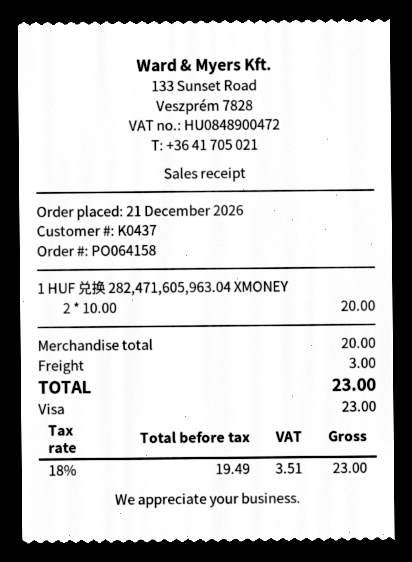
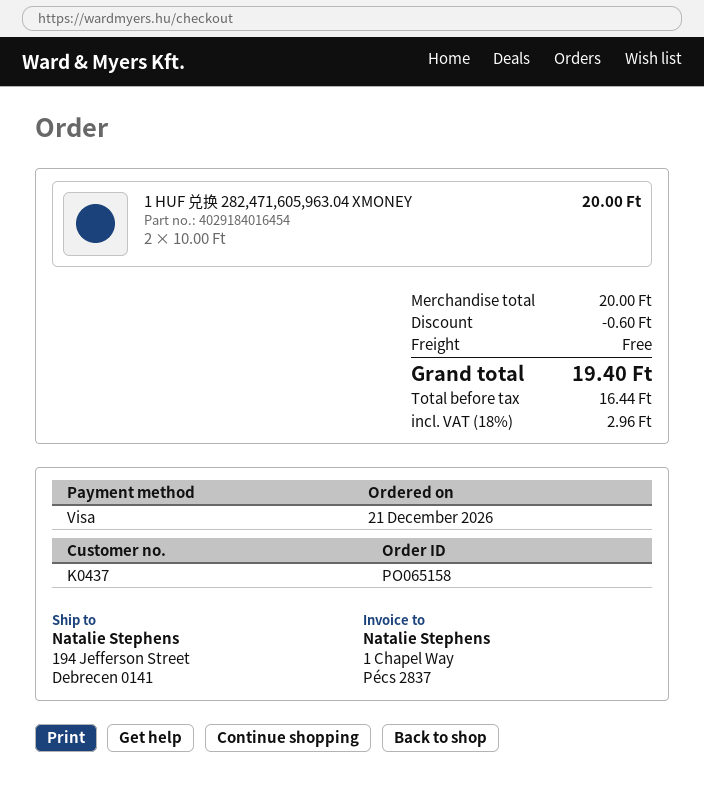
order number: PO064158 -> PO065158
discount: none -> 0.60
shipping: 3.00 -> 0.00
net: 19.49 -> 16.44
tax: 18% = 3.51 -> 18% = 2.96
total: 23.00 -> 19.40

